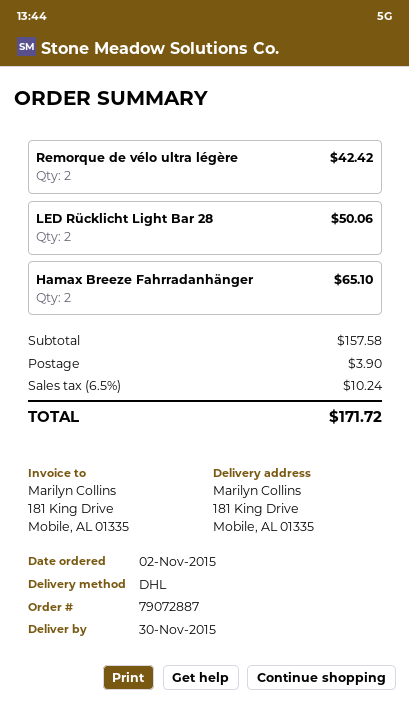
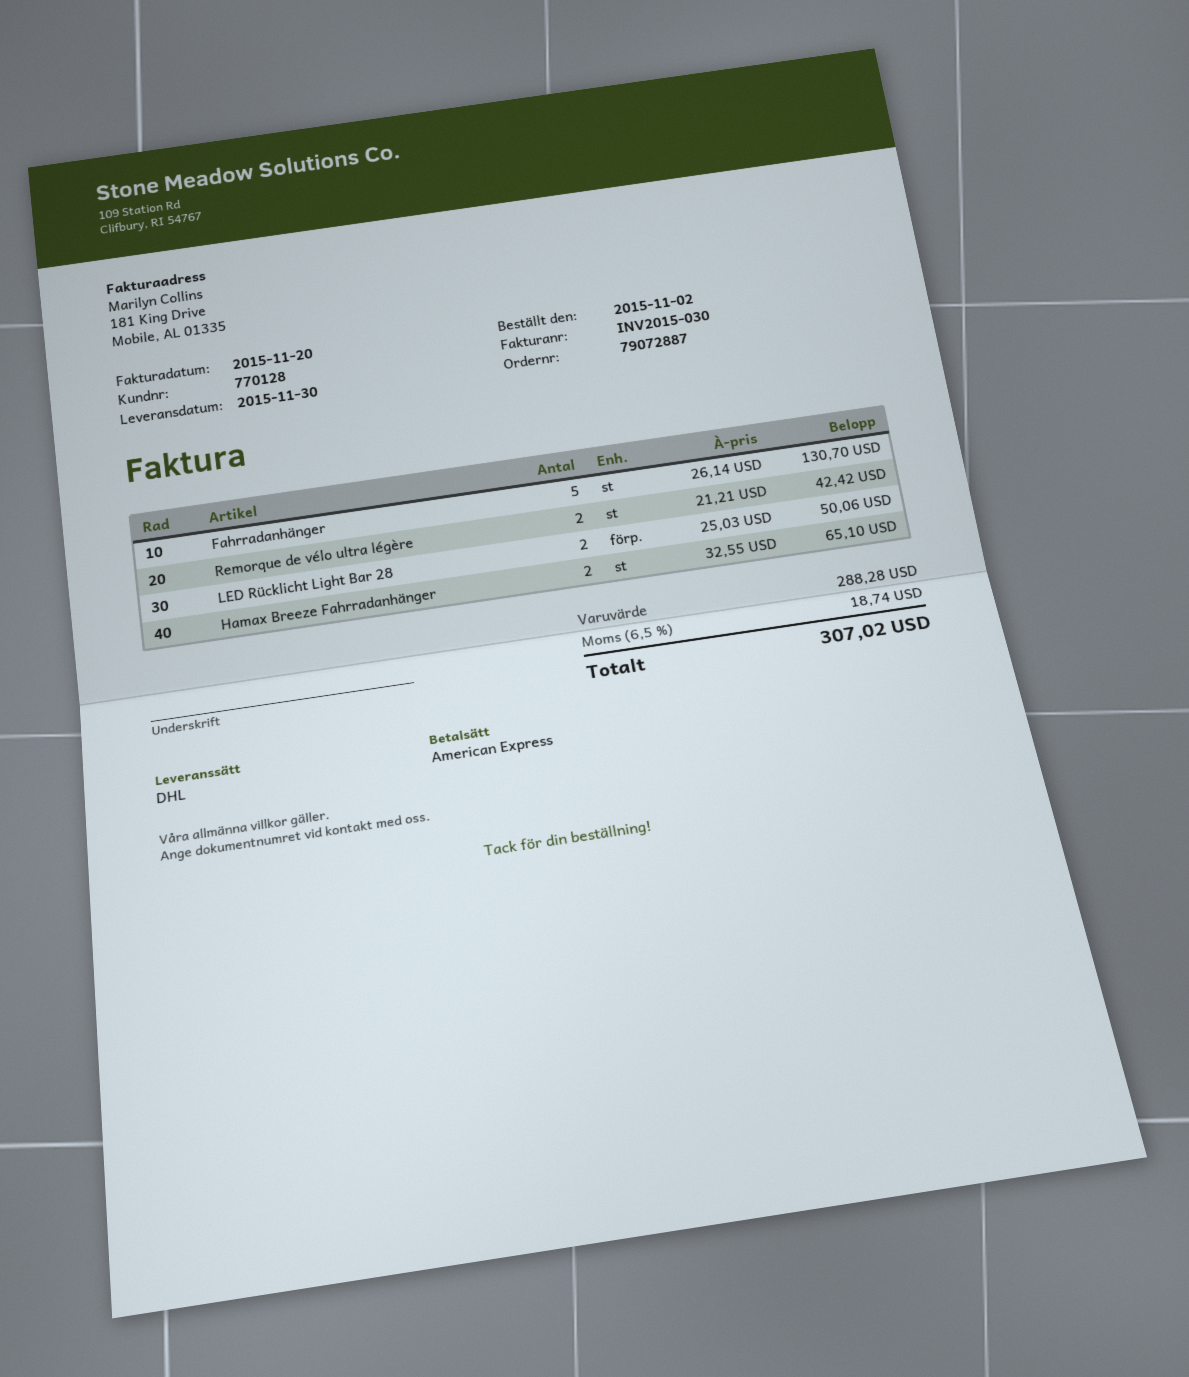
Fahrradanhänger: none -> 5 for 130.70
subtotal: 157.58 -> 288.28
shipping: 3.90 -> none
tax: 6.5% = 10.24 -> 6.5% = 18.74
total: 171.72 -> 307.02

